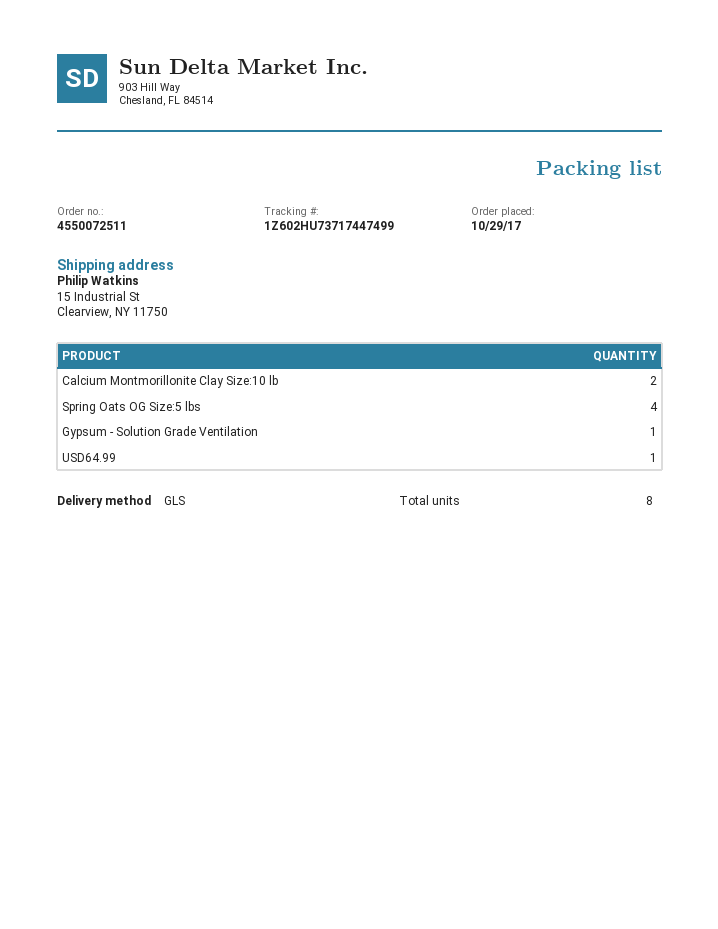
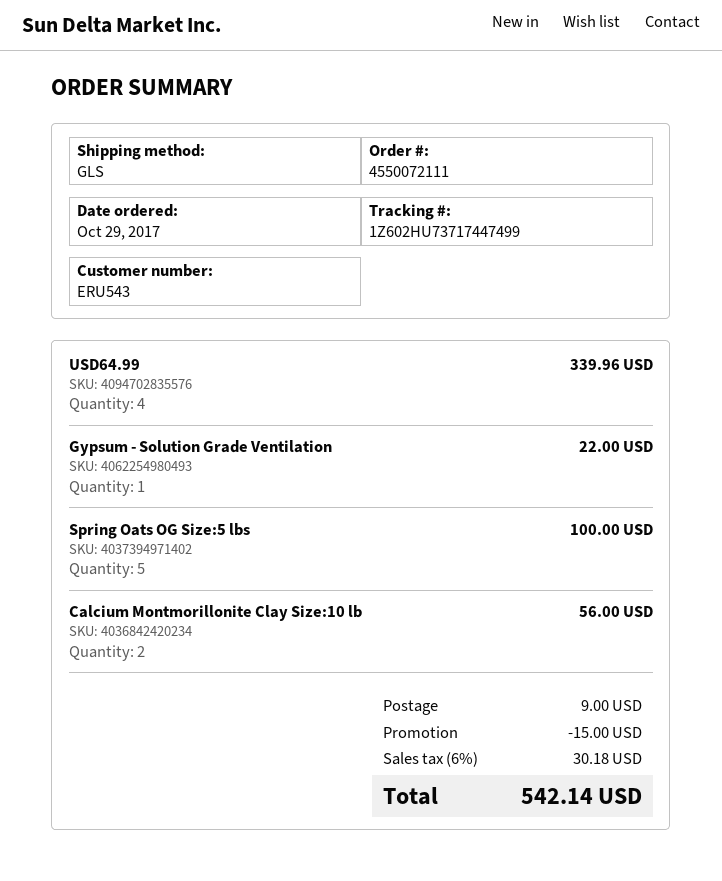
order number: 4550072511 -> 4550072111
Spring Oats OG Size:5 lbs: 4 -> 5
USD64.99: 1 -> 4

